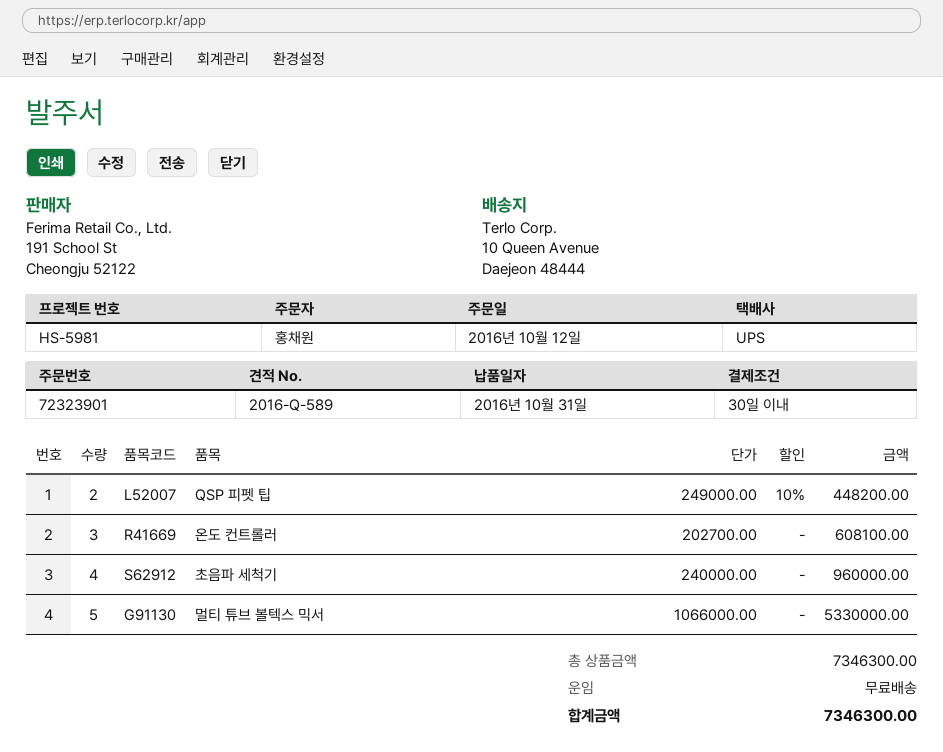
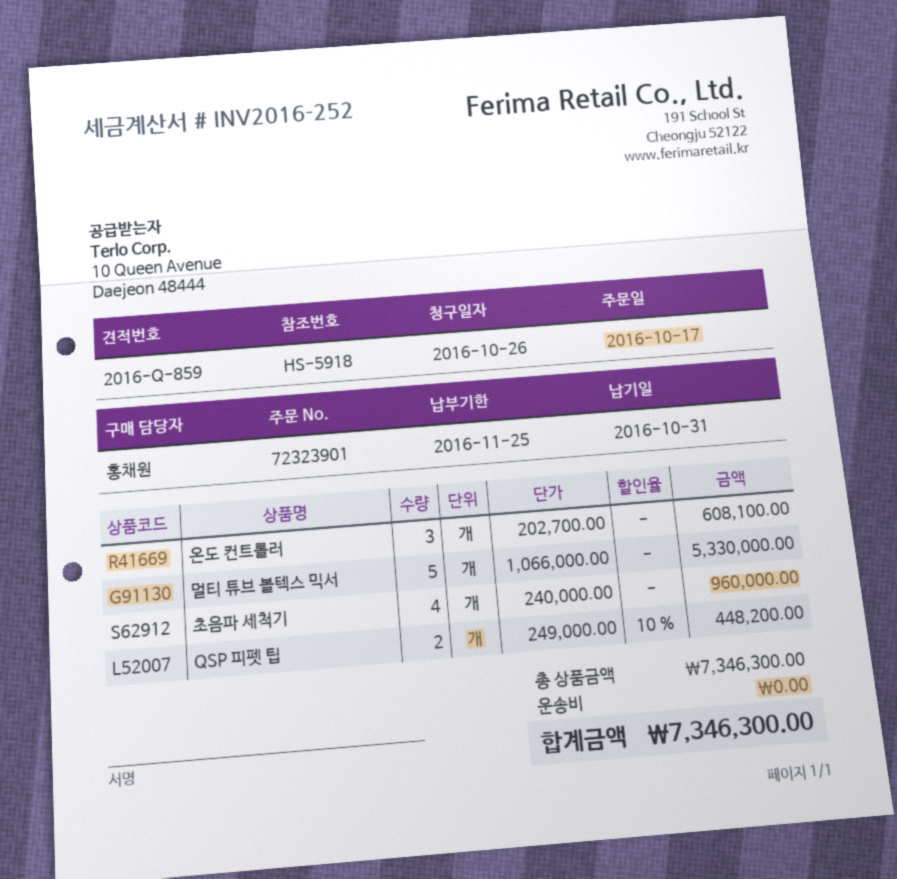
quote number: 2016-Q-589 -> 2016-Q-859
order date: 2016-10-12 -> 2016-10-17
reference: HS-5981 -> HS-5918

